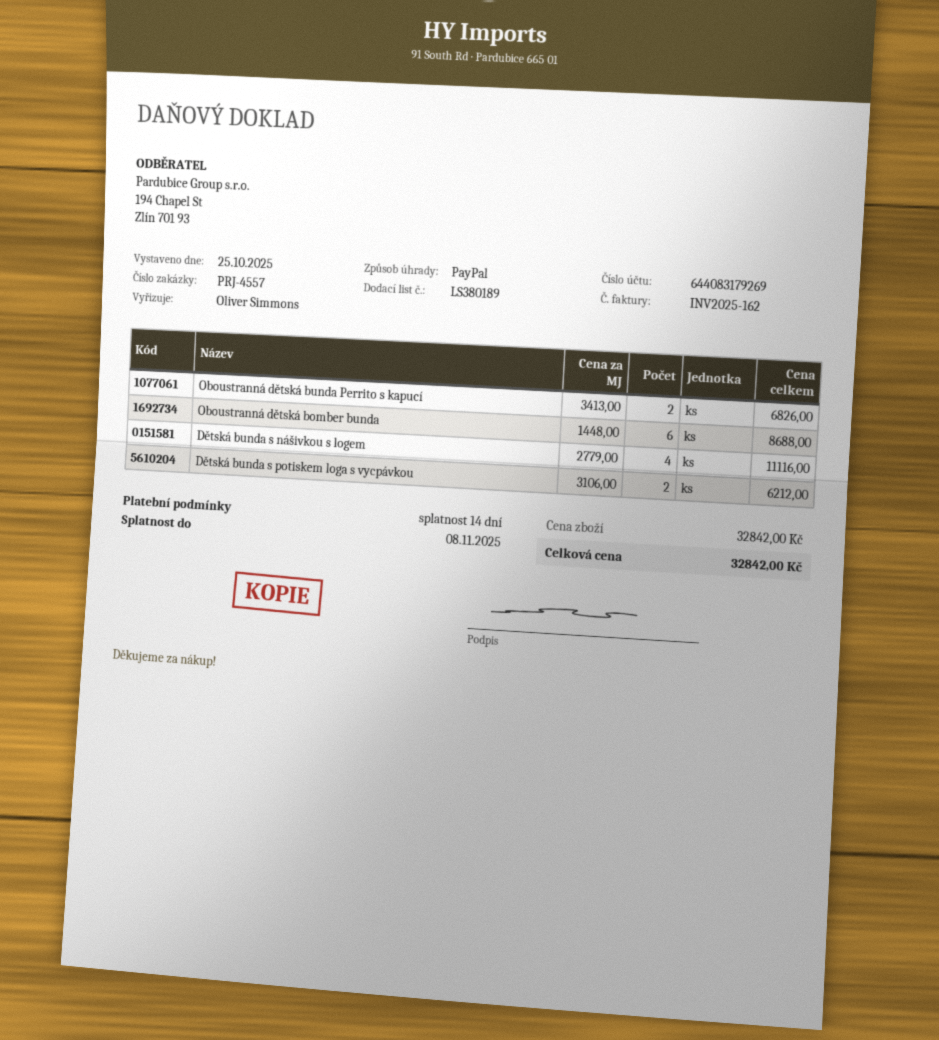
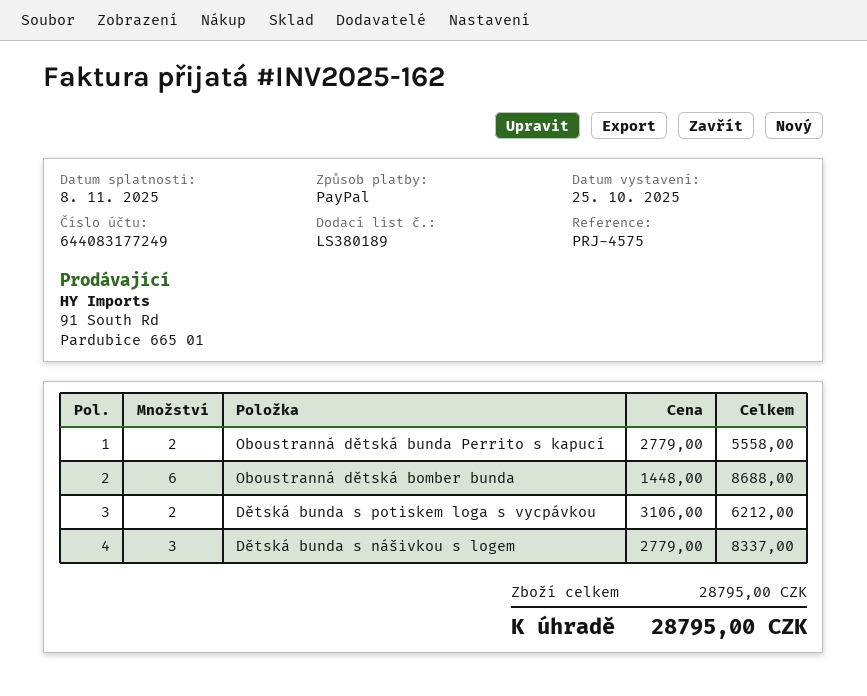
reference: PRJ-4557 -> PRJ-4575
bank account: 644083179269 -> 644083177249
Oboustranná dětská bunda Perrito s kapucí: 2 x 3413.00 = 6826.00 -> 2 x 2779.00 = 5558.00
Dětská bunda s nášivkou s logem: 4 x 2779.00 = 11116.00 -> 3 x 2779.00 = 8337.00
subtotal: 32842.00 -> 28795.00
total: 32842.00 -> 28795.00

